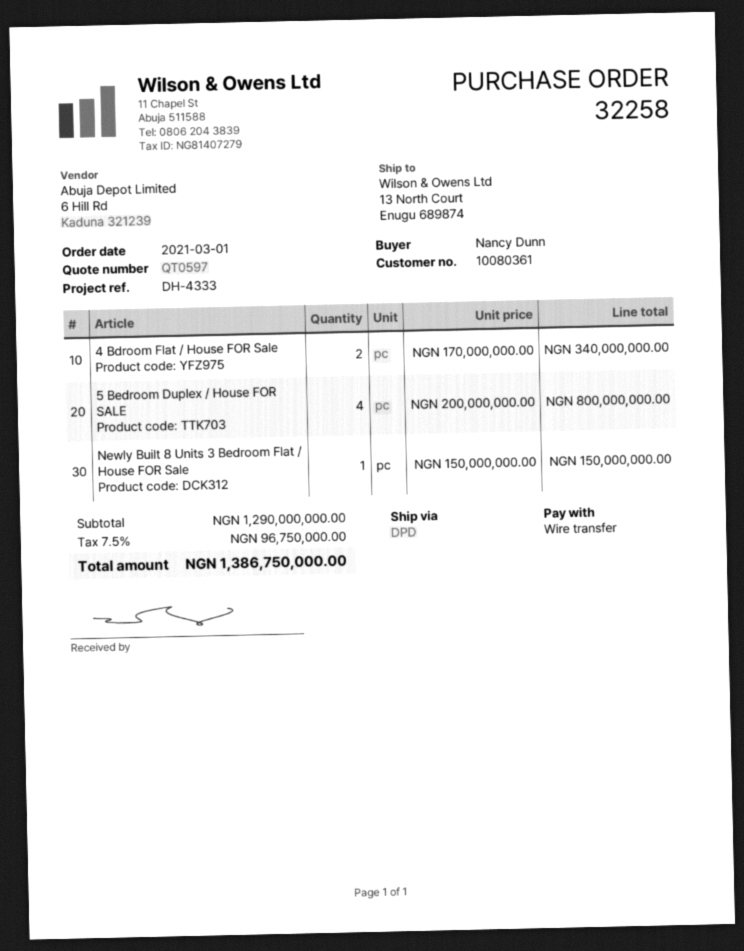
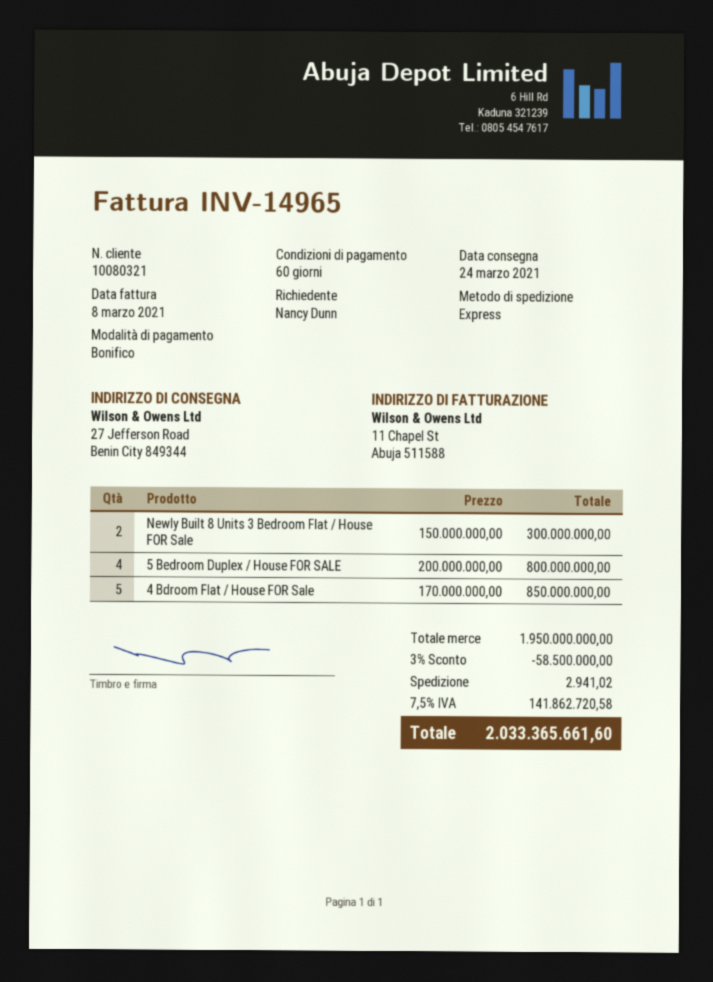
customer number: 10080361 -> 10080321
shipping method: DPD -> express
ship to: 13 North Court, Enugu 689874 -> 27 Jefferson Road, Benin City 849344
4 Bdroom Flat / House FOR Sale: 2 x 170000000.00 = 340000000.00 -> 5 x 170000000.00 = 850000000.00
Newly Built 8 Units 3 Bedroom Flat / House FOR Sale: 1 x 150000000.00 = 150000000.00 -> 2 x 150000000.00 = 300000000.00
subtotal: 1290000000.00 -> 1950000000.00
discount: none -> 3% = 58500000.00
shipping: none -> 2941.02
tax: 7.5% = 96750000.00 -> 7.5% = 141862720.58
total: 1386750000.00 -> 2033365661.60

